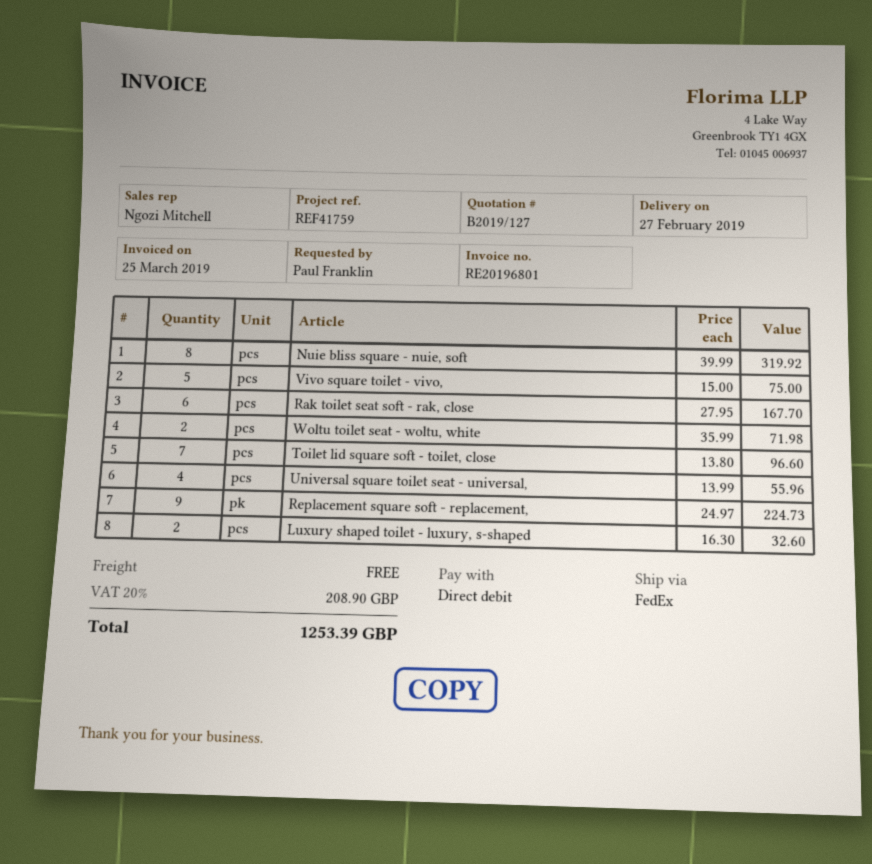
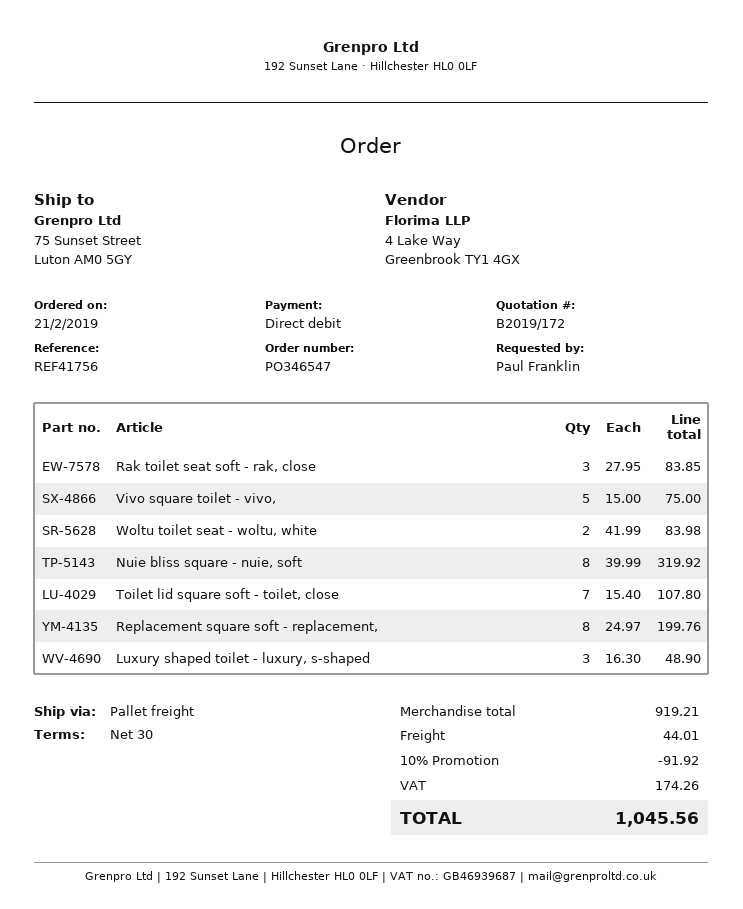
quote number: B2019/127 -> B2019/172
reference: REF41759 -> REF41756
shipping method: FedEx -> pallet freight
Rak toilet seat soft - rak, close: 6 x 27.95 = 167.70 -> 3 x 27.95 = 83.85
Woltu toilet seat - woltu, white: 2 x 35.99 = 71.98 -> 2 x 41.99 = 83.98
Toilet lid square soft - toilet, close: 7 x 13.80 = 96.60 -> 7 x 15.40 = 107.80
Universal square toilet seat - universal,: 4 x 13.99 = 55.96 -> none
Replacement square soft - replacement,: 9 x 24.97 = 224.73 -> 8 x 24.97 = 199.76
Luxury shaped toilet - luxury, s-shaped: 2 x 16.30 = 32.60 -> 3 x 16.30 = 48.90
discount: none -> 10% = 91.92
shipping: 0.00 -> 44.01
tax: 208.90 -> 174.26
total: 1253.39 -> 1045.56

